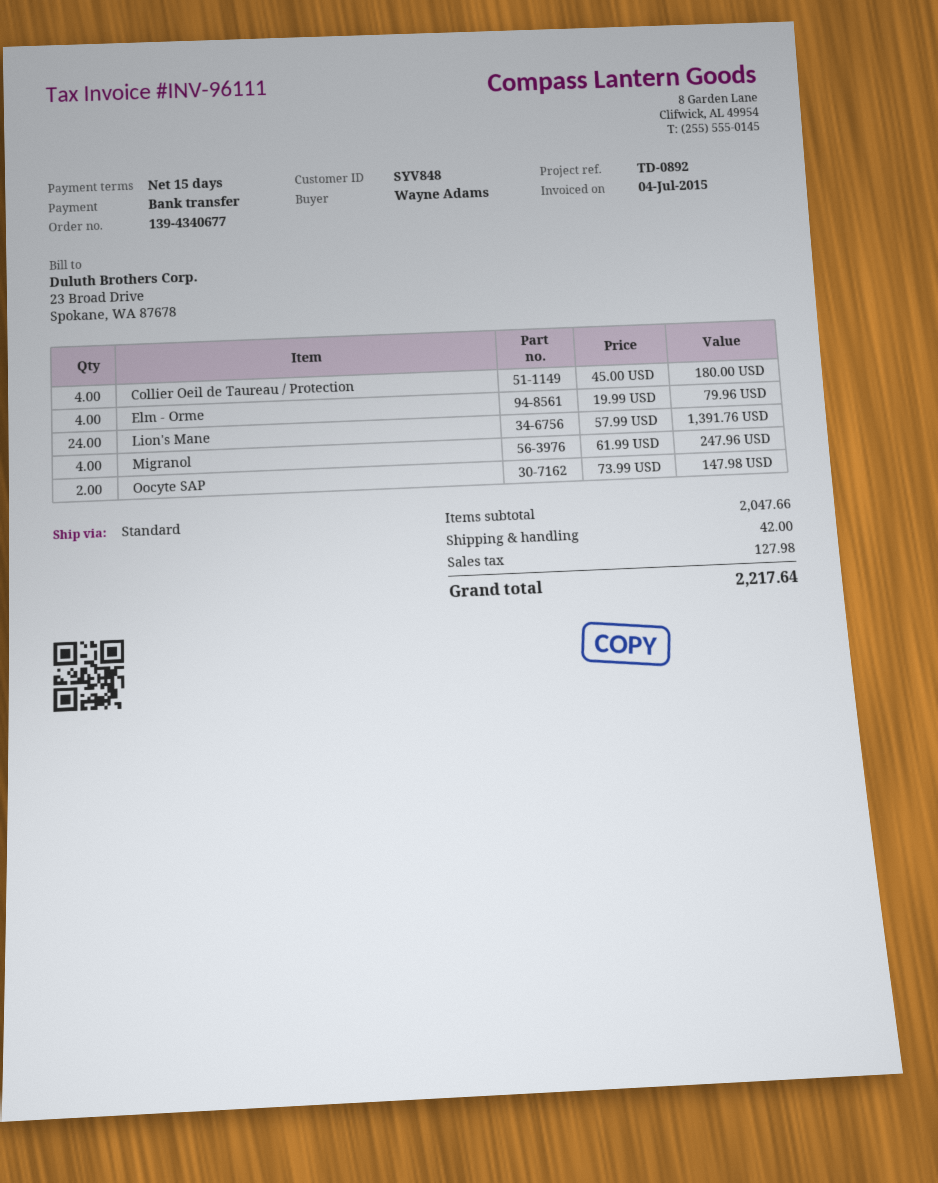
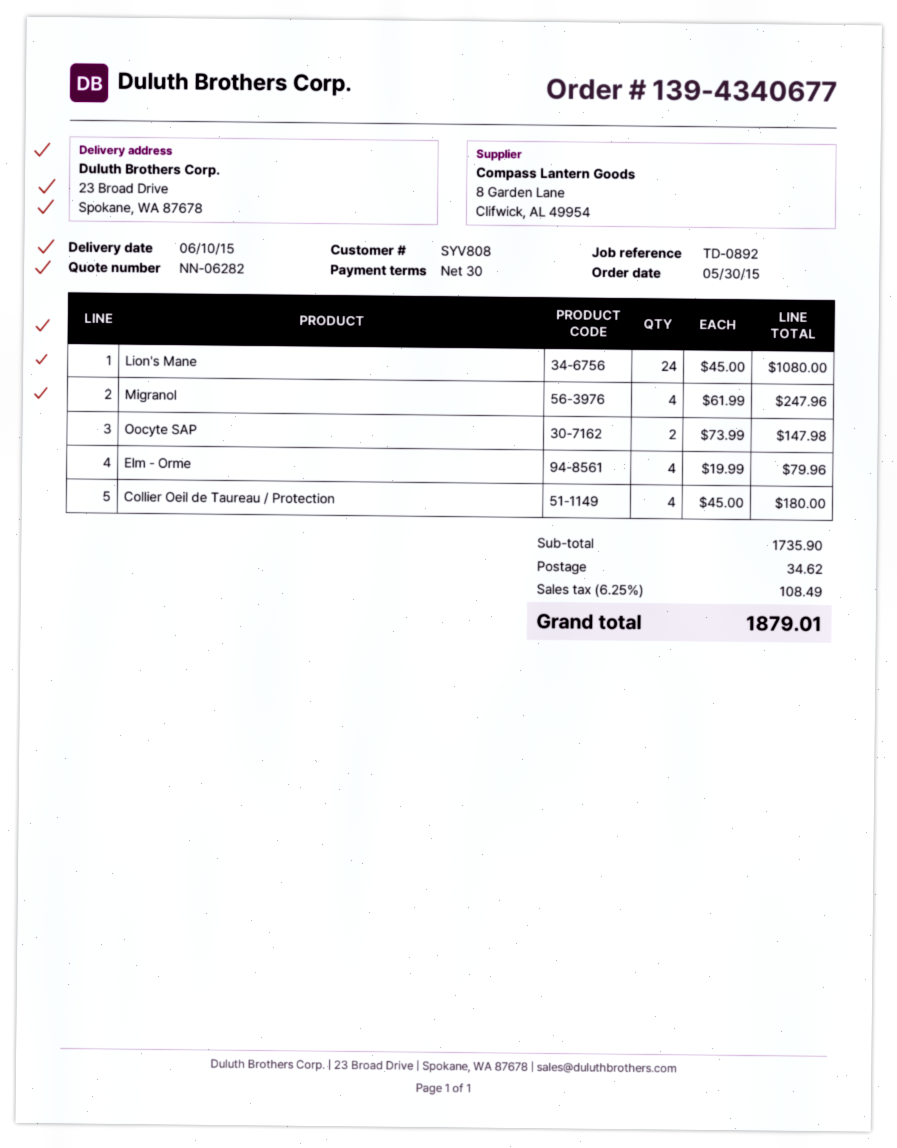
payment terms: 15 days -> 30 days
customer number: SYV848 -> SYV808
Lion's Mane: 24 x 57.99 = 1391.76 -> 24 x 45.00 = 1080.00
subtotal: 2047.66 -> 1735.90
shipping: 42.00 -> 34.62
tax: 127.98 -> 108.49
total: 2217.64 -> 1879.01

